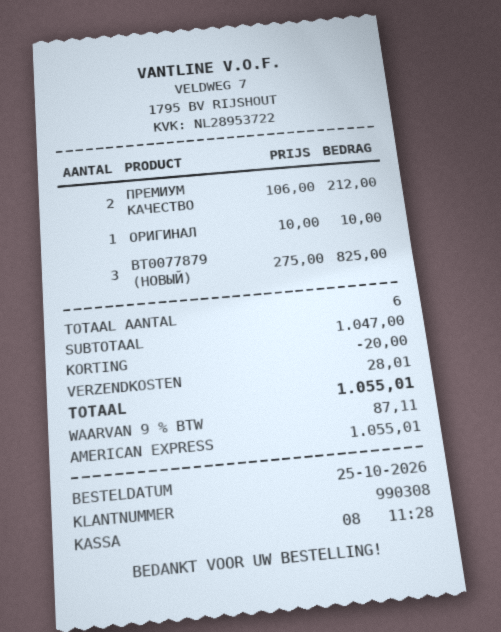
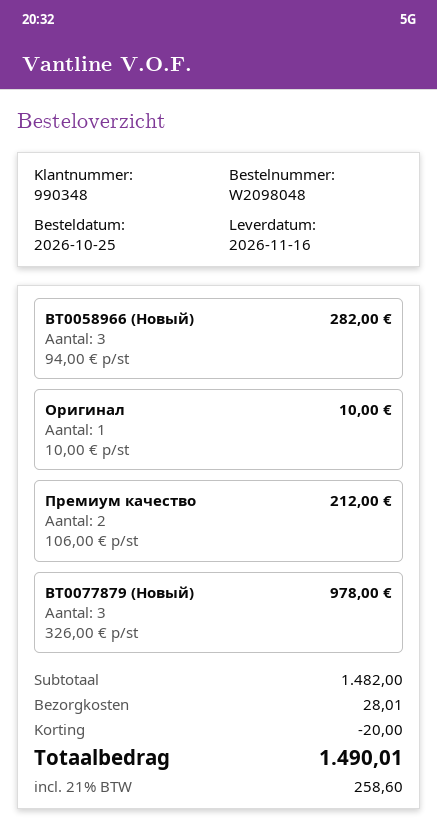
customer number: 990308 -> 990348
BT0077879 (НОВЫЙ): 3 x 275.00 = 825.00 -> 3 x 326.00 = 978.00
BT0058966 (Новый): none -> 3 x 94.00 = 282.00
subtotal: 1047.00 -> 1482.00
tax: 9% = 87.11 -> 21% = 258.60
total: 1055.01 -> 1490.01

